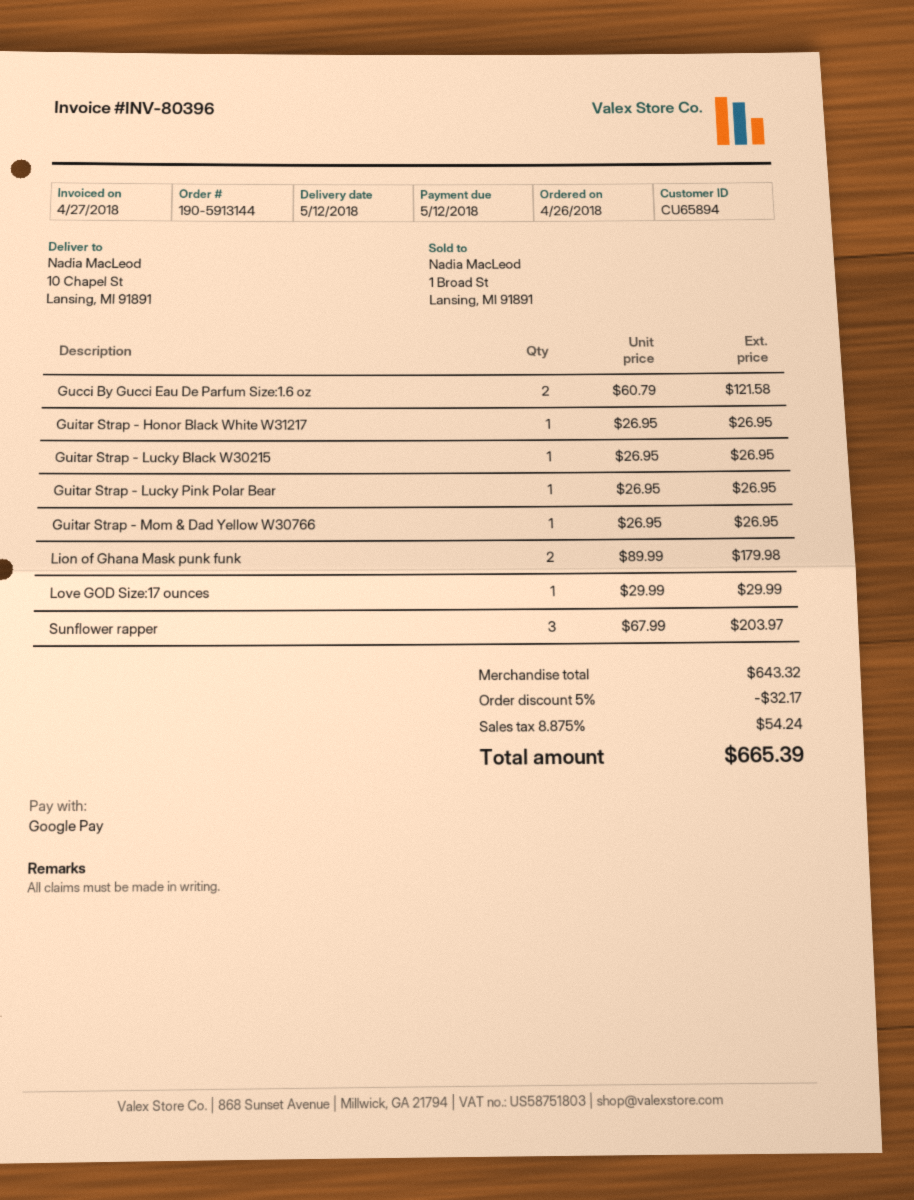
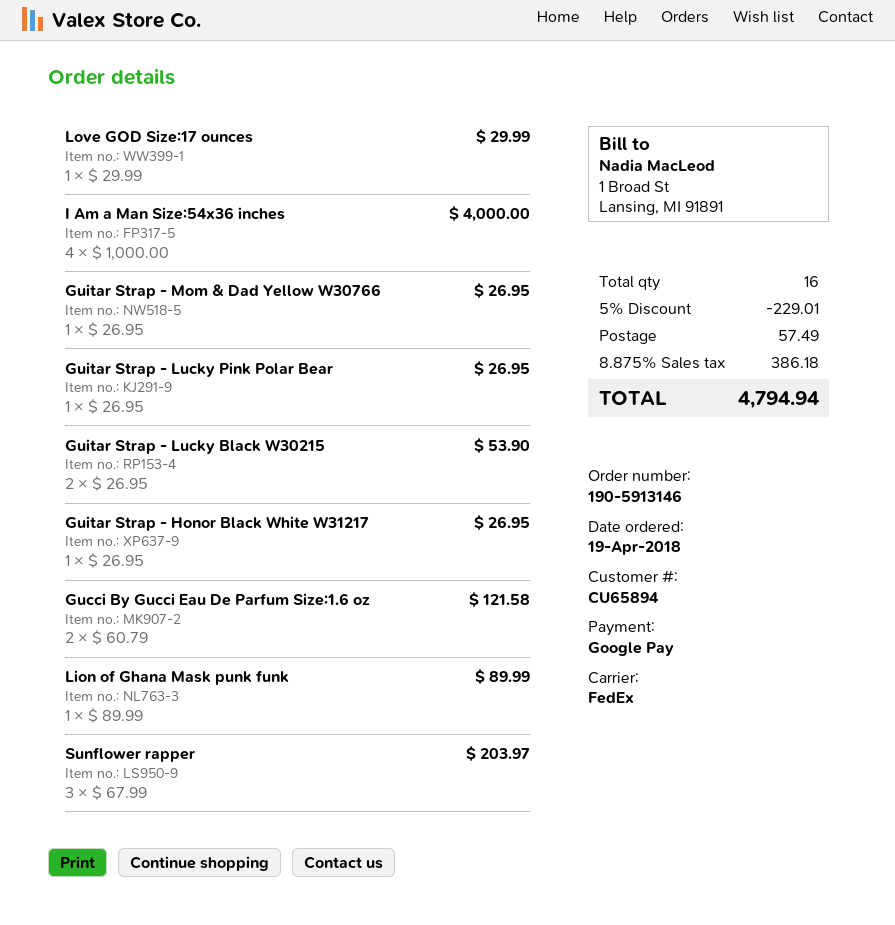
order number: 190-5913144 -> 190-5913146
order date: 2018-04-26 -> 2018-04-19
Guitar Strap - Lucky Black W30215: 1 x 26.95 = 26.95 -> 2 x 26.95 = 53.90
Lion of Ghana Mask punk funk: 2 x 89.99 = 179.98 -> 1 x 89.99 = 89.99
I Am a Man Size:54x36 inches: none -> 4 x 1000.00 = 4000.00
discount: 5% = 32.17 -> 5% = 229.01
shipping: none -> 57.49
tax: 8.875% = 54.24 -> 8.875% = 386.18
total: 665.39 -> 4794.94

